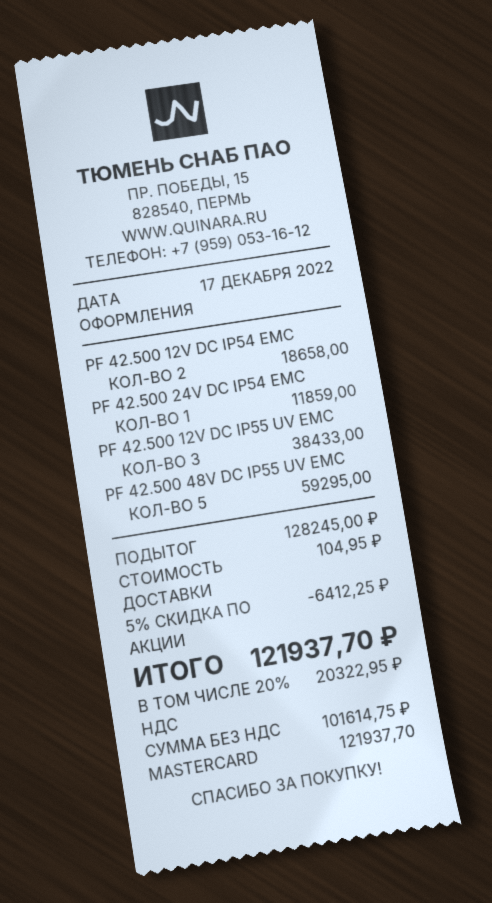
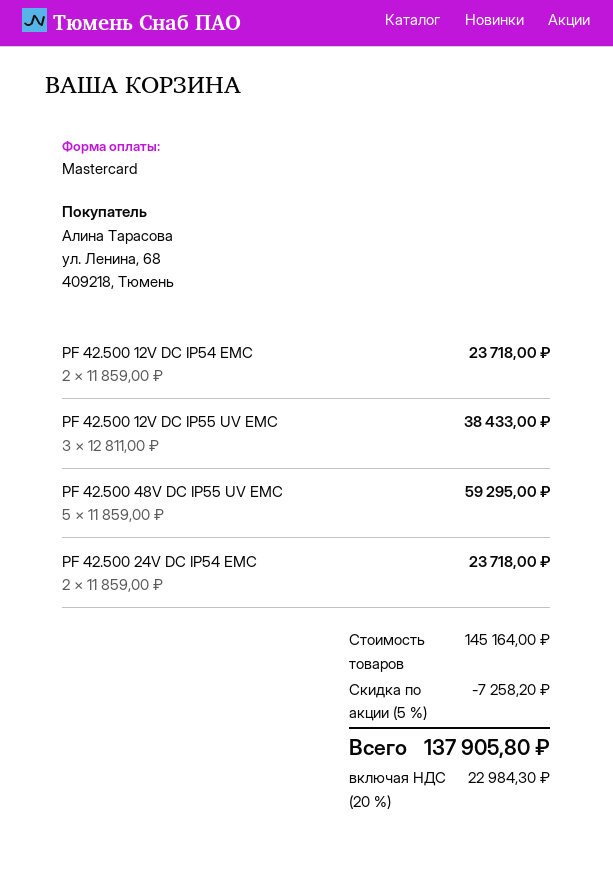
PF 42.500 12V DC IP54 EMC: 2 for 18658.00 -> 2 for 23718.00
PF 42.500 24V DC IP54 EMC: 1 for 11859.00 -> 2 for 23718.00
subtotal: 128245.00 -> 145164.00
discount: 5% = 6412.25 -> 5% = 7258.20
shipping: 104.95 -> none
tax: 20% = 20322.95 -> 20% = 22984.30
total: 121937.70 -> 137905.80

